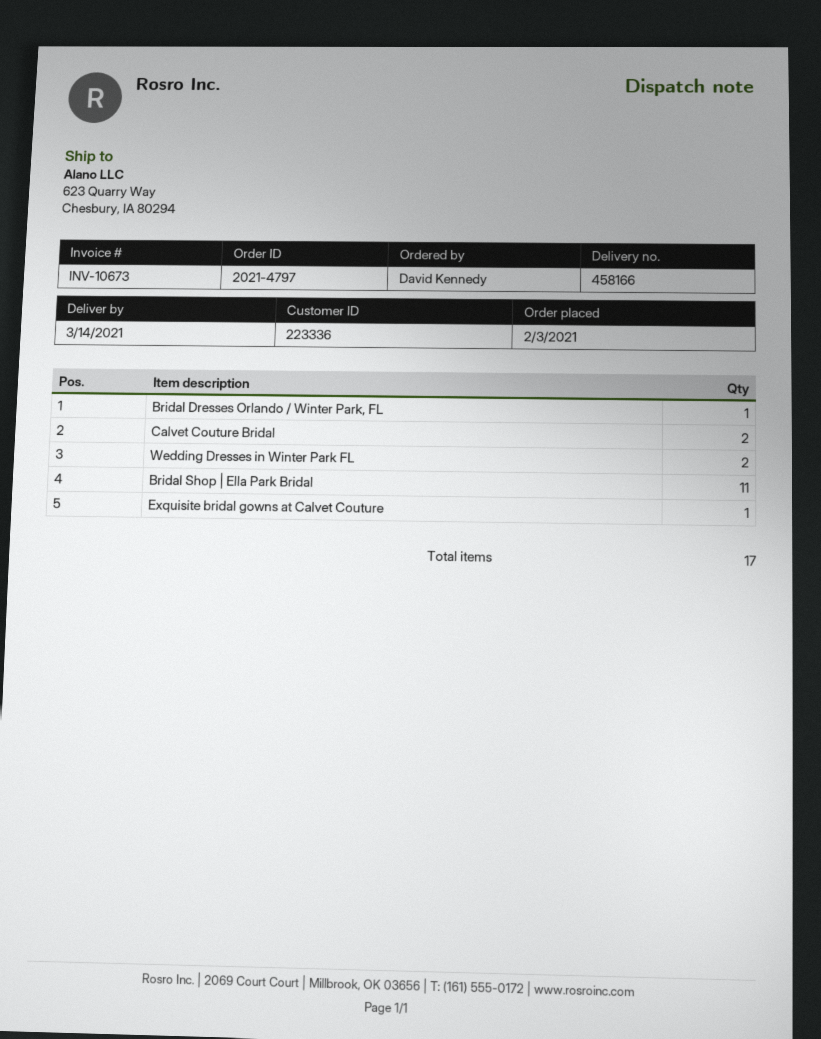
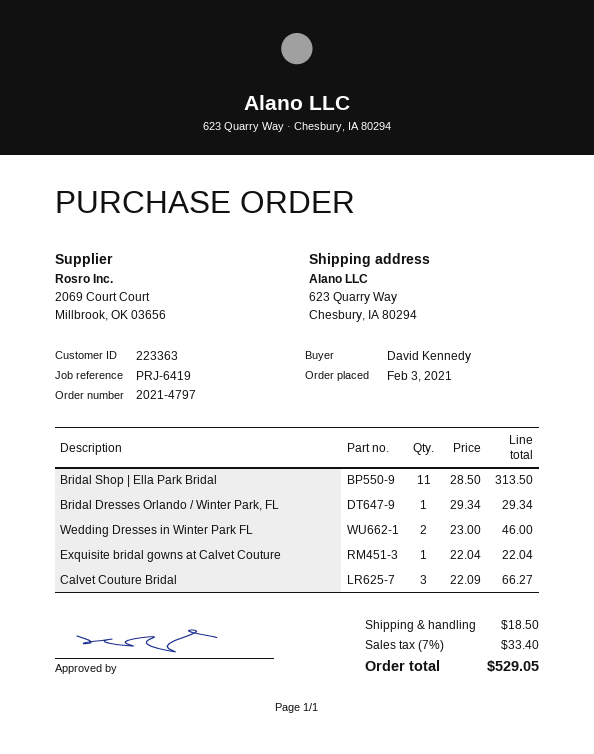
customer number: 223336 -> 223363
Calvet Couture Bridal: 2 -> 3

